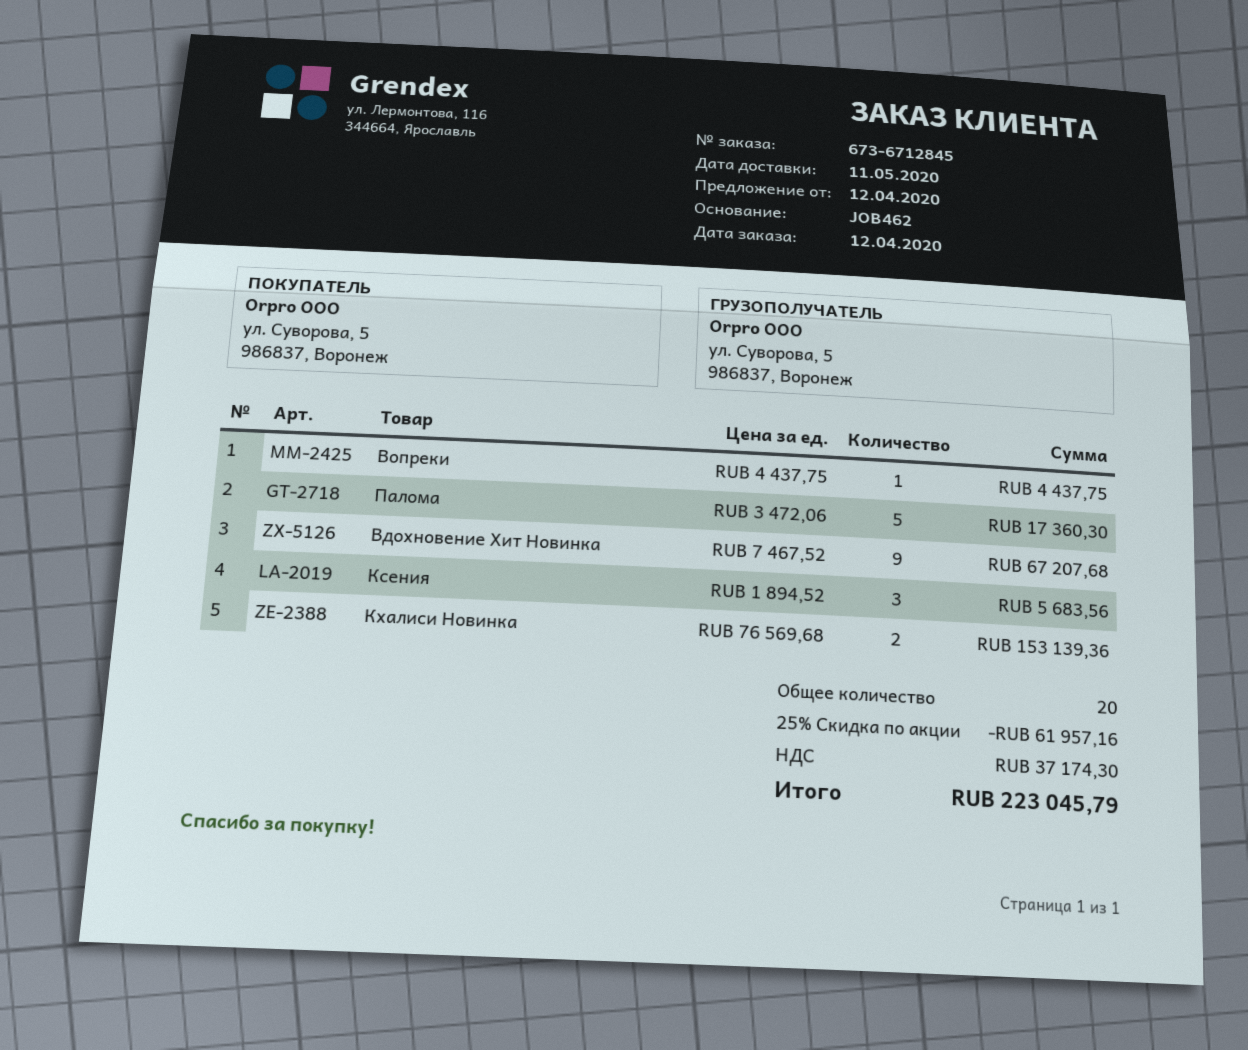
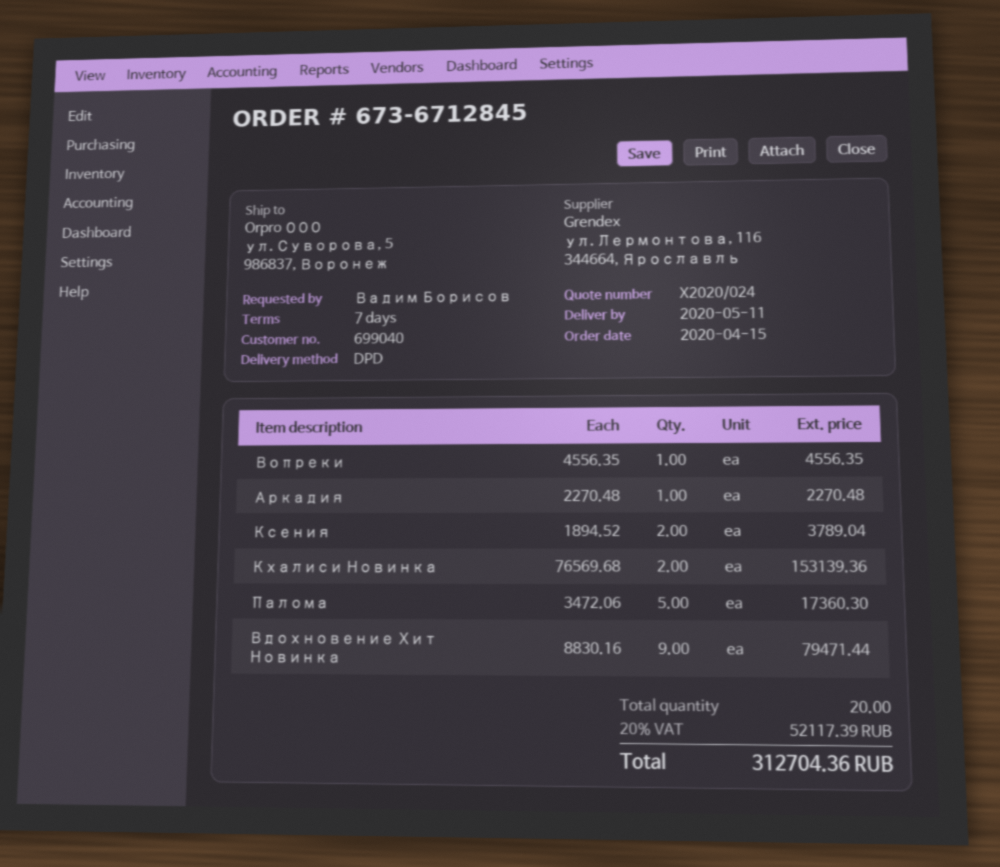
order date: 2020-04-12 -> 2020-04-15
Вопреки: 1 x 4437.75 = 4437.75 -> 1 x 4556.35 = 4556.35
Вдохновение Хит Новинка: 9 x 7467.52 = 67207.68 -> 9 x 8830.16 = 79471.44
Ксения: 3 x 1894.52 = 5683.56 -> 2 x 1894.52 = 3789.04
Аркадия: none -> 1 x 2270.48 = 2270.48
discount: 25% = 61957.16 -> none
tax: 37174.30 -> 52117.39
total: 223045.79 -> 312704.36

